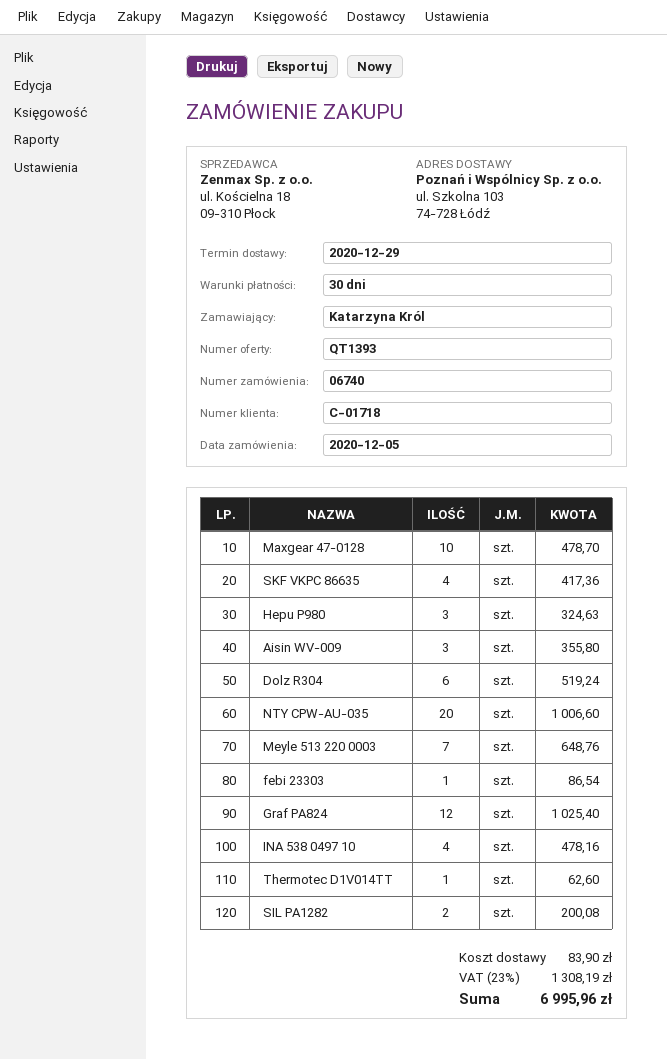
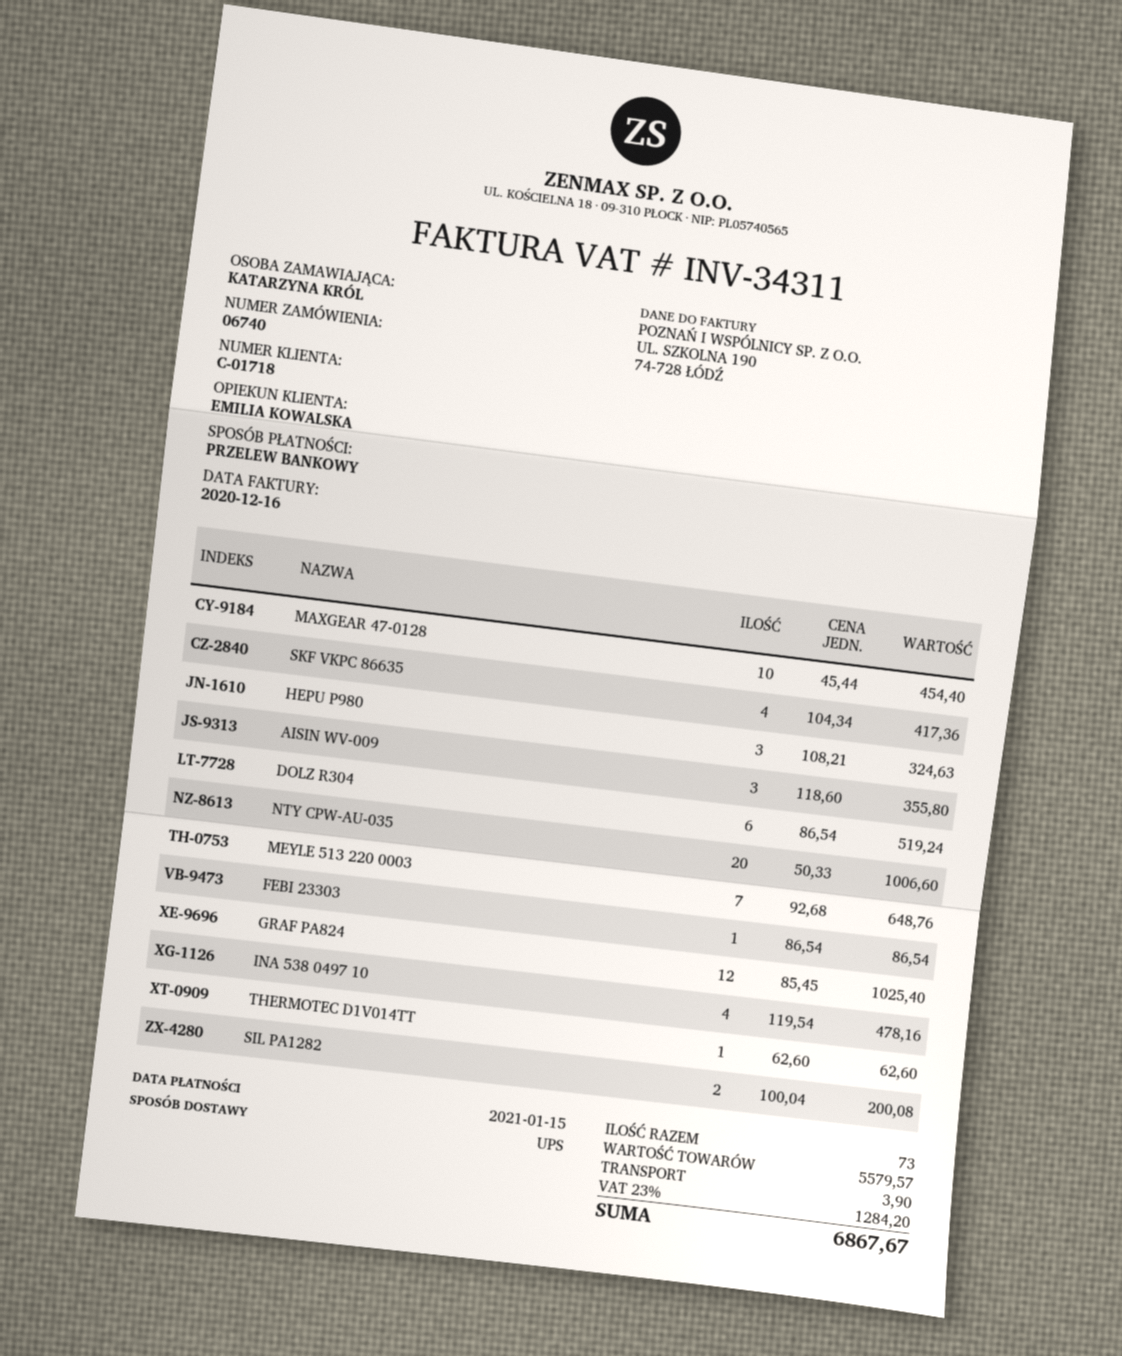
Maxgear 47-0128: 10 for 478.70 -> 10 for 454.40
shipping: 83.90 -> 3.90
tax: 23% = 1308.19 -> 23% = 1284.20
total: 6995.96 -> 6867.67

